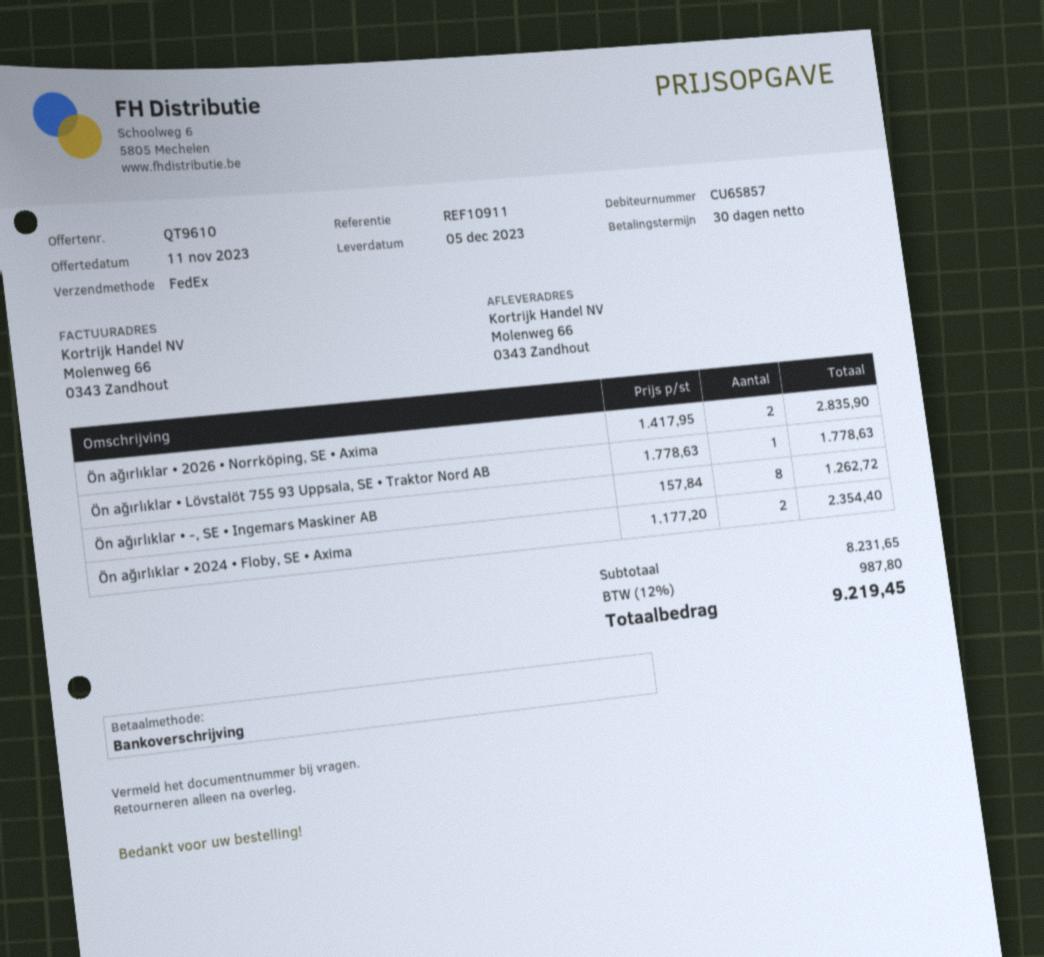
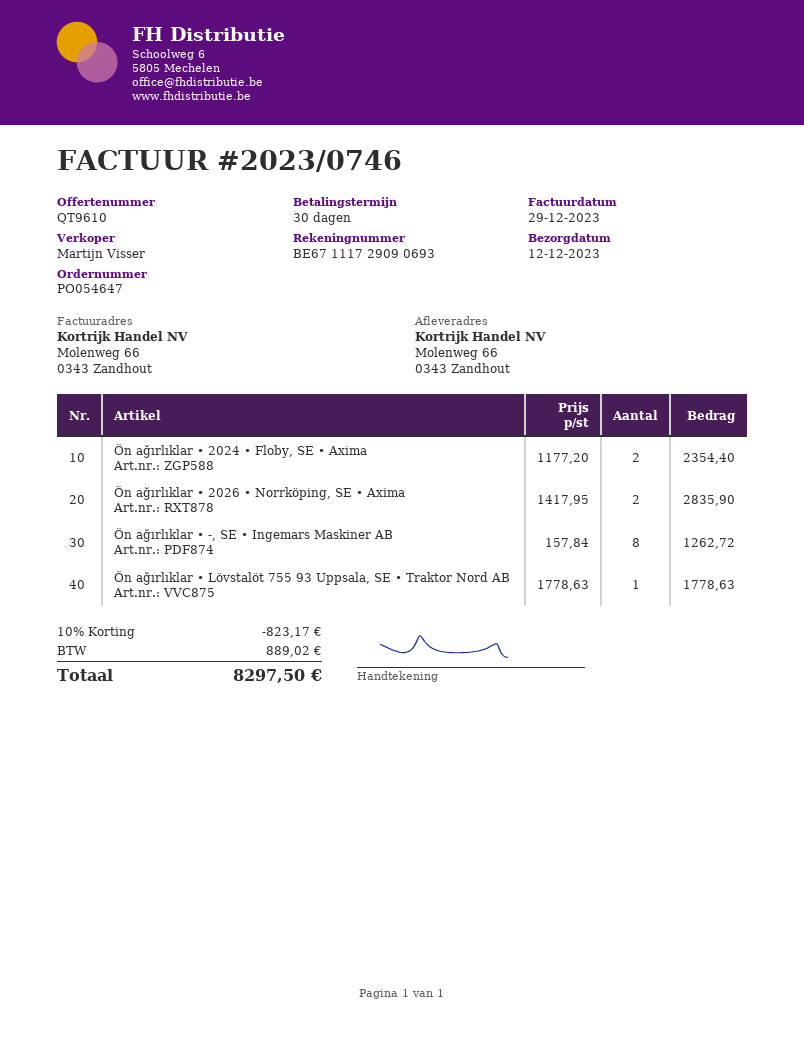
delivery date: 2023-12-05 -> 2023-12-12
discount: none -> 10% = 823.17
tax: 987.80 -> 889.02
total: 9219.45 -> 8297.50

